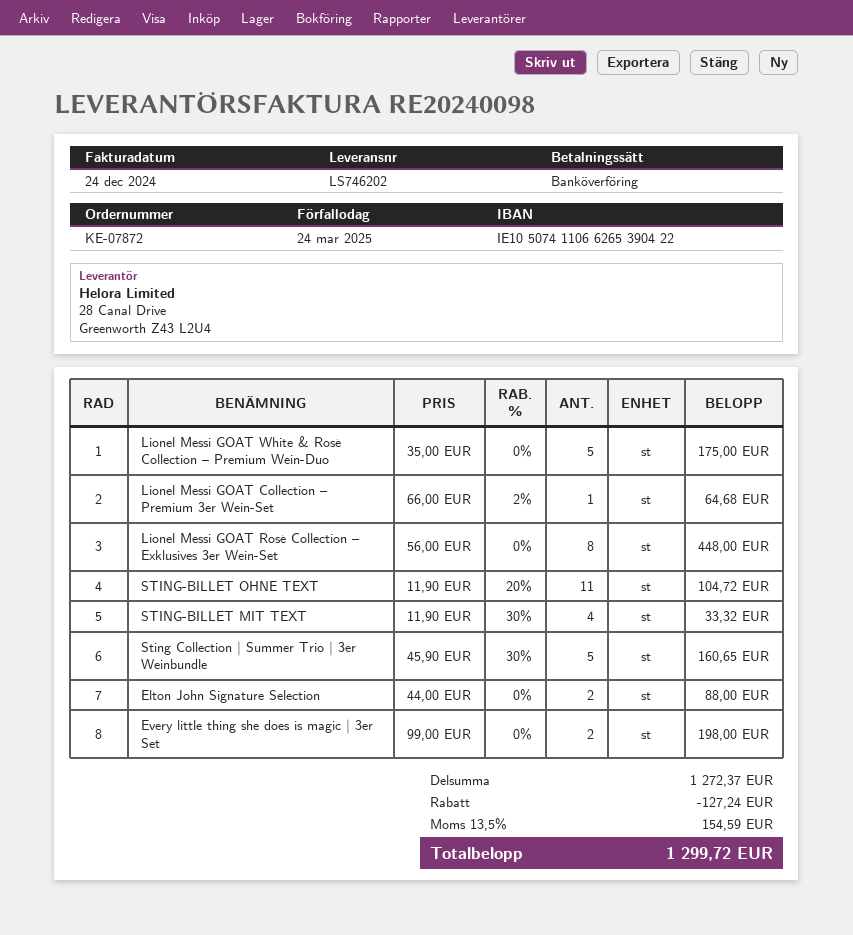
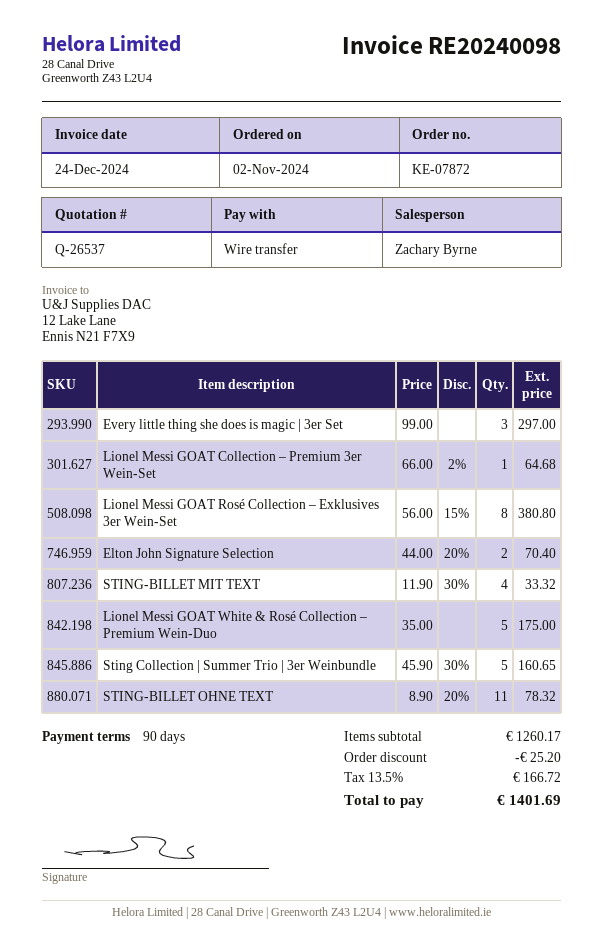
Lionel Messi GOAT Rosé Collection – Exklusives 3er Wein-Set: 8 x 56.00 = 448.00 -> 8 x 56.00 - 15% = 380.80
STING-BILLET OHNE TEXT: 11 x 11.90 - 20% = 104.72 -> 11 x 8.90 - 20% = 78.32
Elton John Signature Selection: 2 x 44.00 = 88.00 -> 2 x 44.00 - 20% = 70.40
Every little thing she does is magic | 3er Set: 2 x 99.00 = 198.00 -> 3 x 99.00 = 297.00
subtotal: 1272.37 -> 1260.17
discount: 127.24 -> 25.20
tax: 13.5% = 154.59 -> 13.5% = 166.72
total: 1299.72 -> 1401.69

